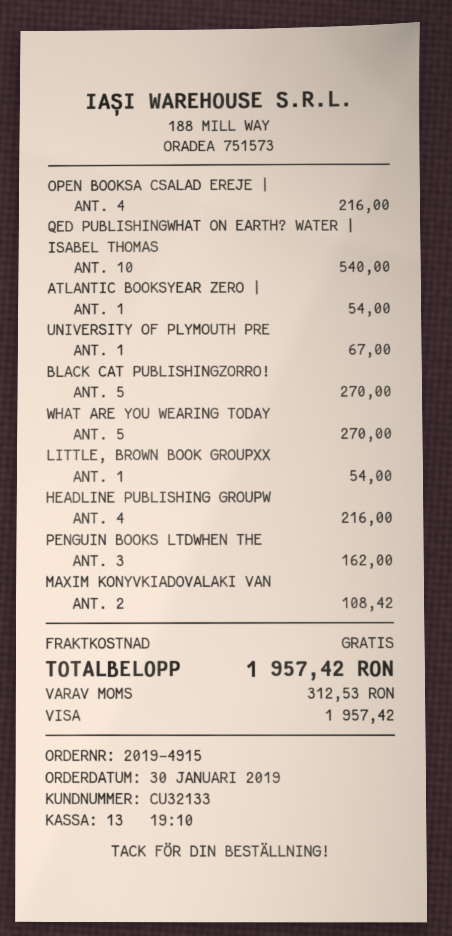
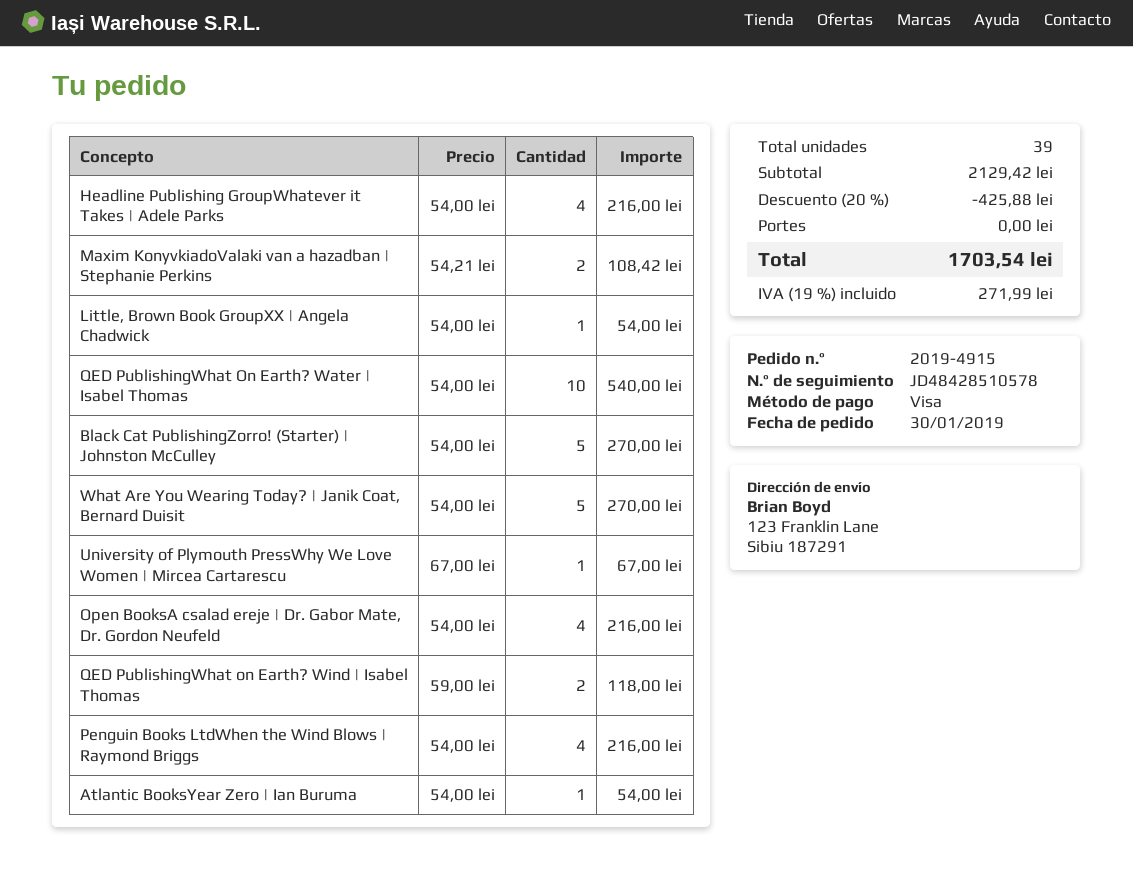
PENGUIN BOOKS LTDWHEN THE: 3 for 162.00 -> 4 for 216.00
QED PublishingWhat on Earth? Wind | Isabel Thomas: none -> 2 for 118.00
discount: none -> 20% = 425.88
tax: 312.53 -> 271.99
total: 1957.42 -> 1703.54

